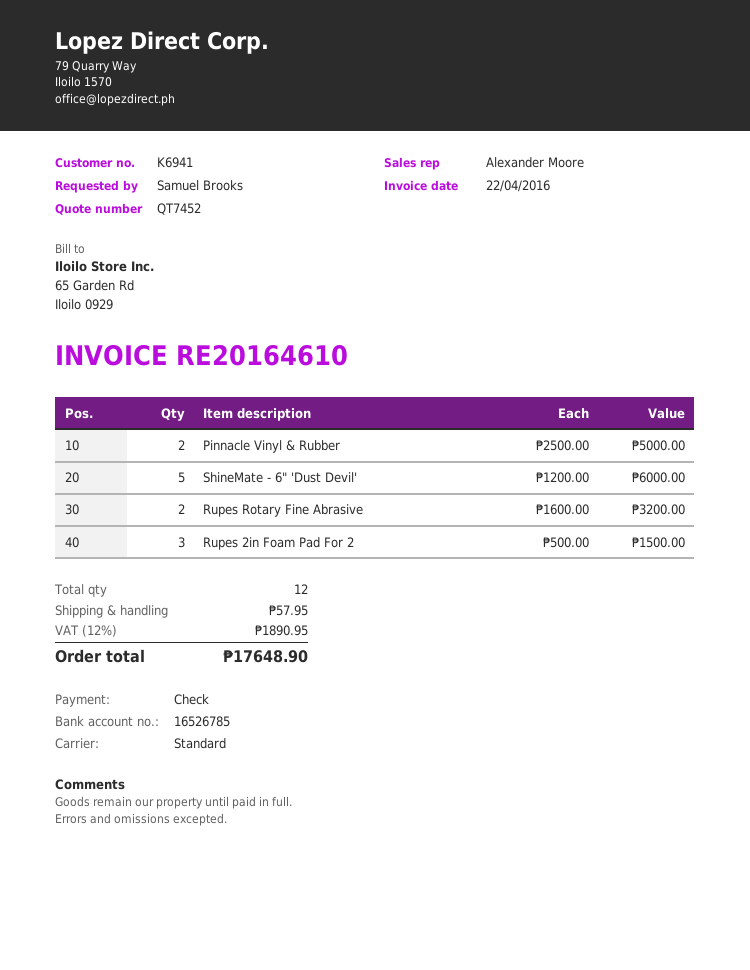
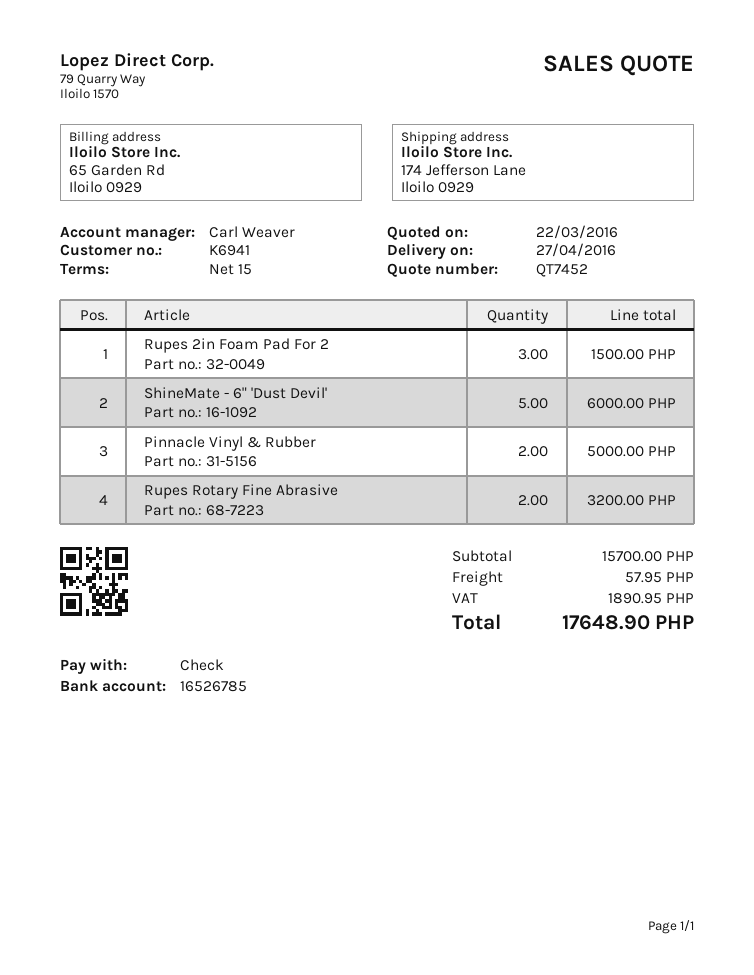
sales rep: Alexander Moore -> Carl Weaver

